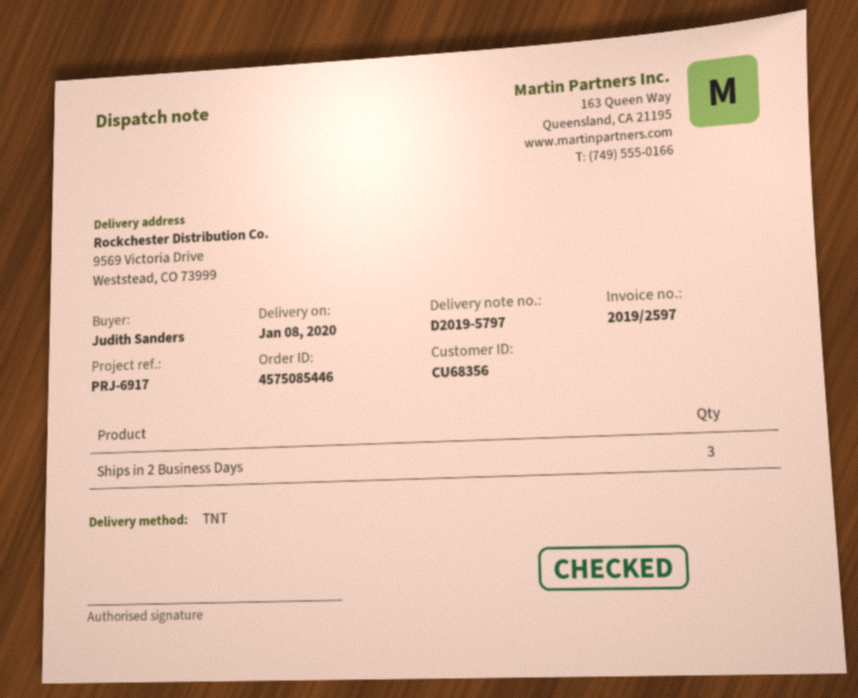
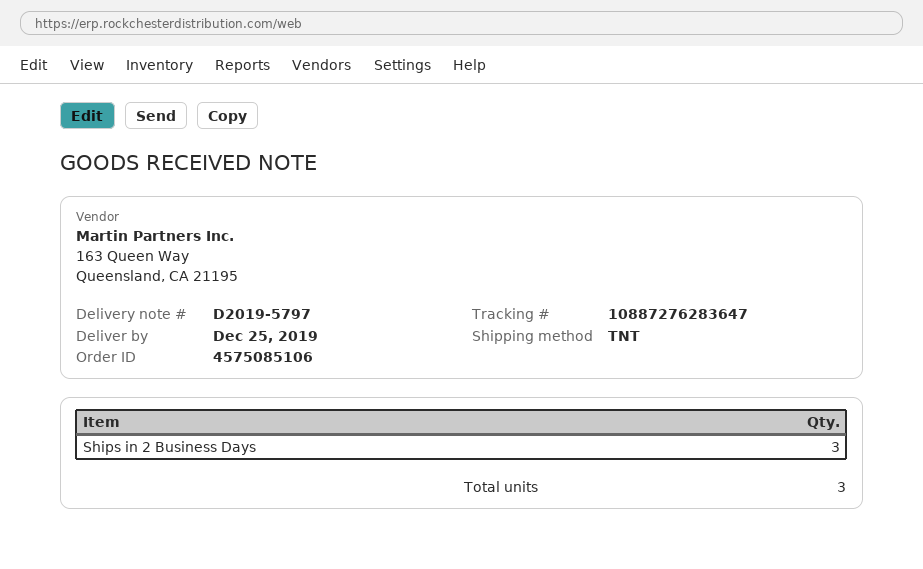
order number: 4575085446 -> 4575085106
delivery date: 2020-01-08 -> 2019-12-25

